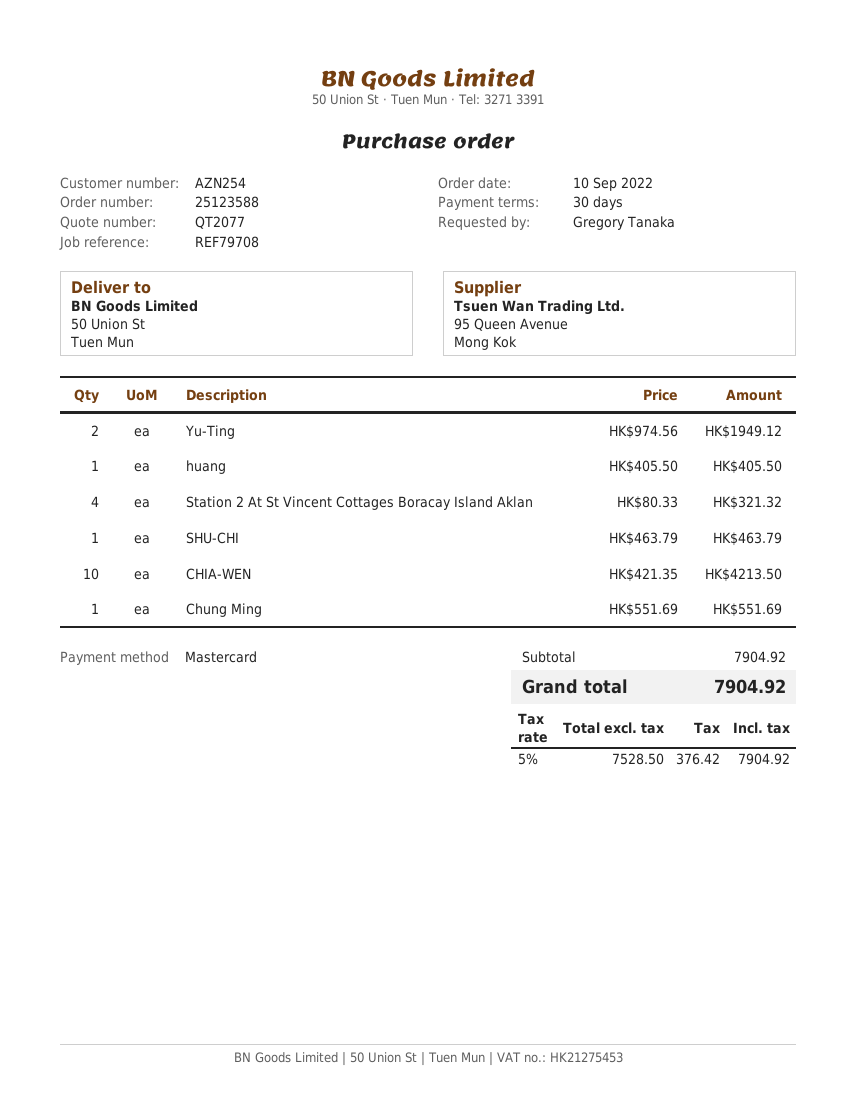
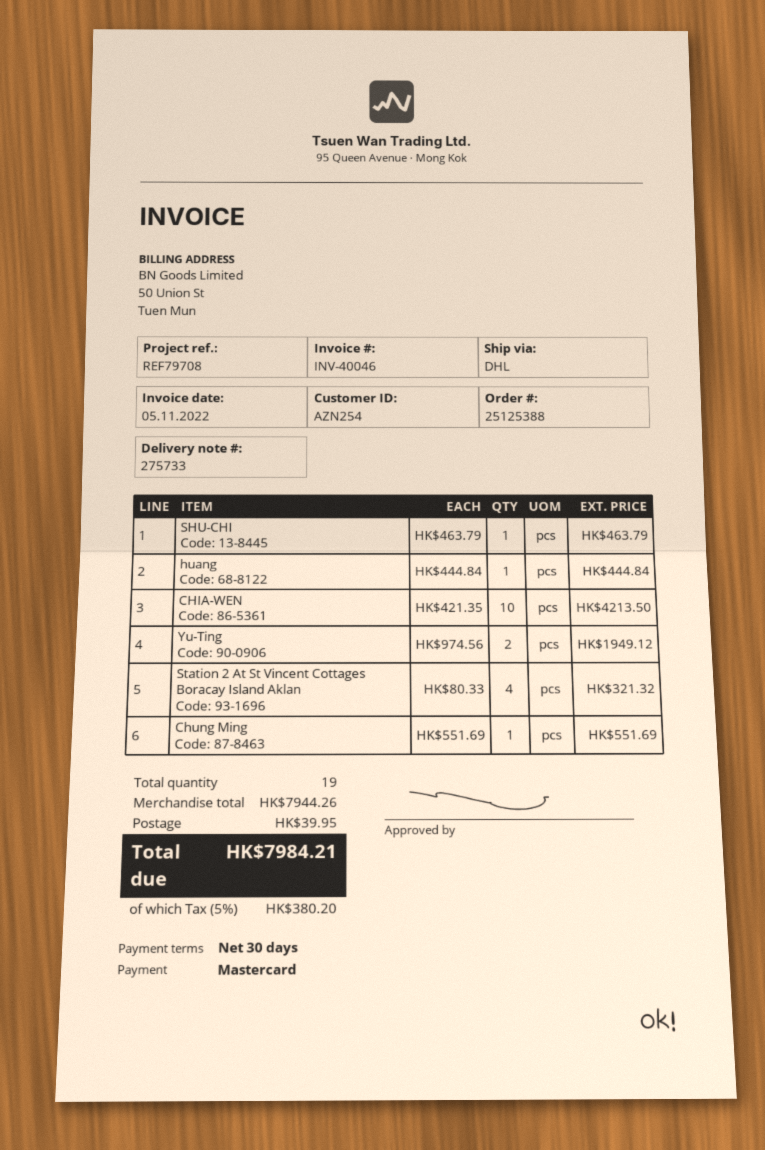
order number: 25123588 -> 25125388
huang: 1 x 405.50 = 405.50 -> 1 x 444.84 = 444.84
subtotal: 7904.92 -> 7944.26
shipping: none -> 39.95
tax: 5% = 376.42 -> 5% = 380.20
total: 7904.92 -> 7984.21

